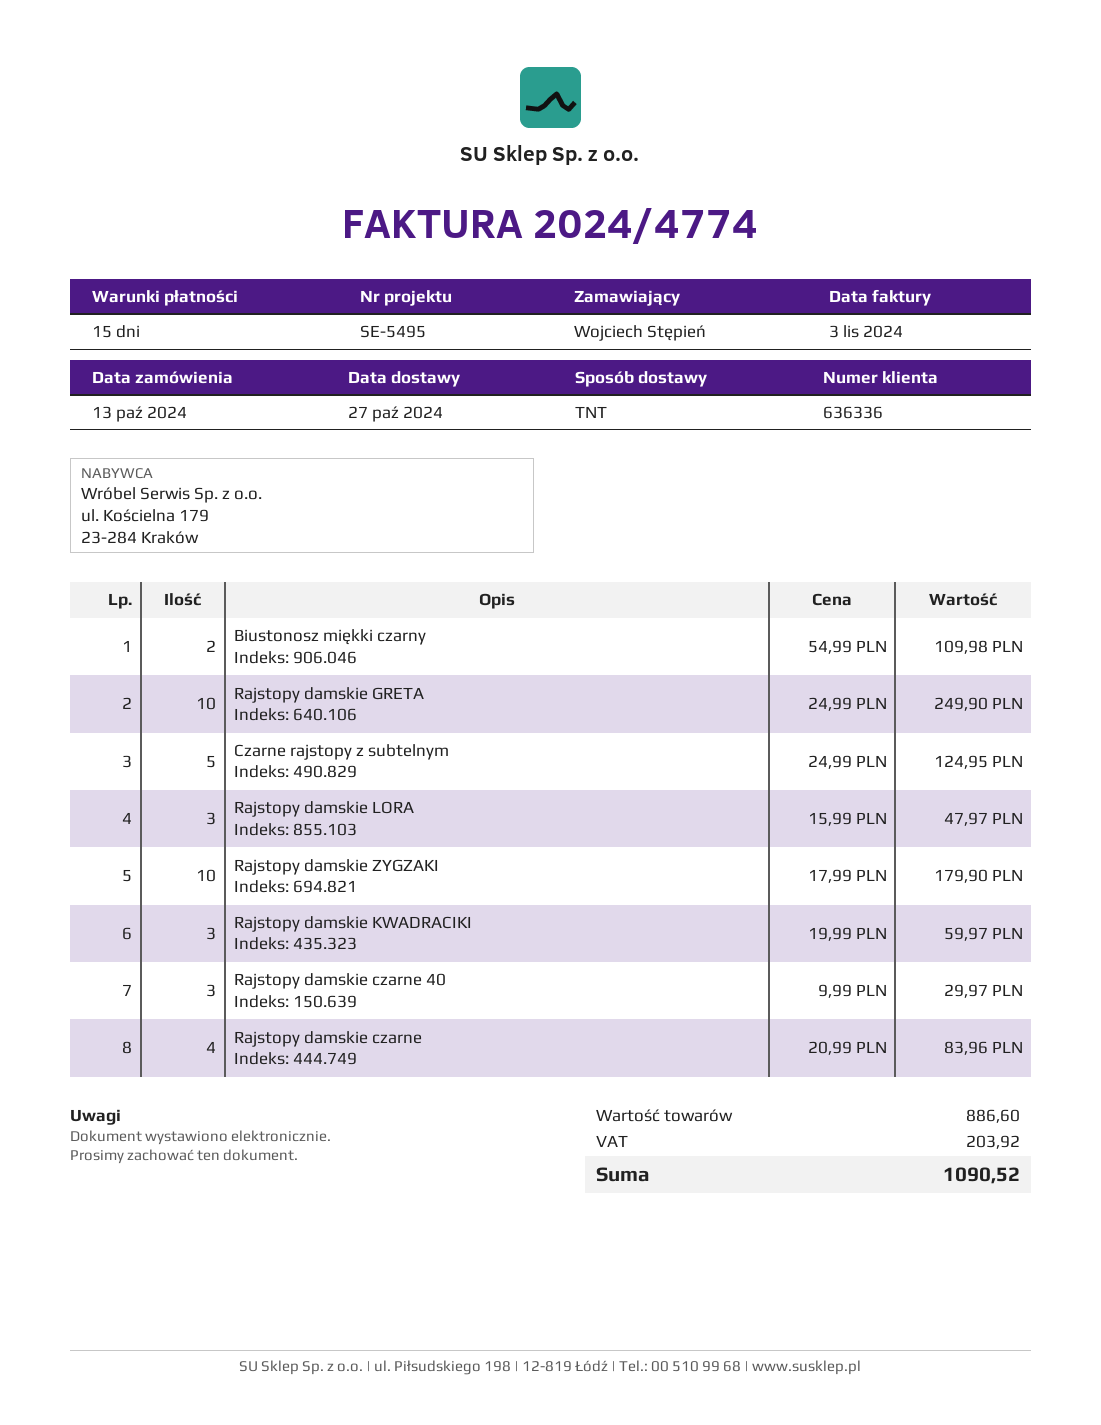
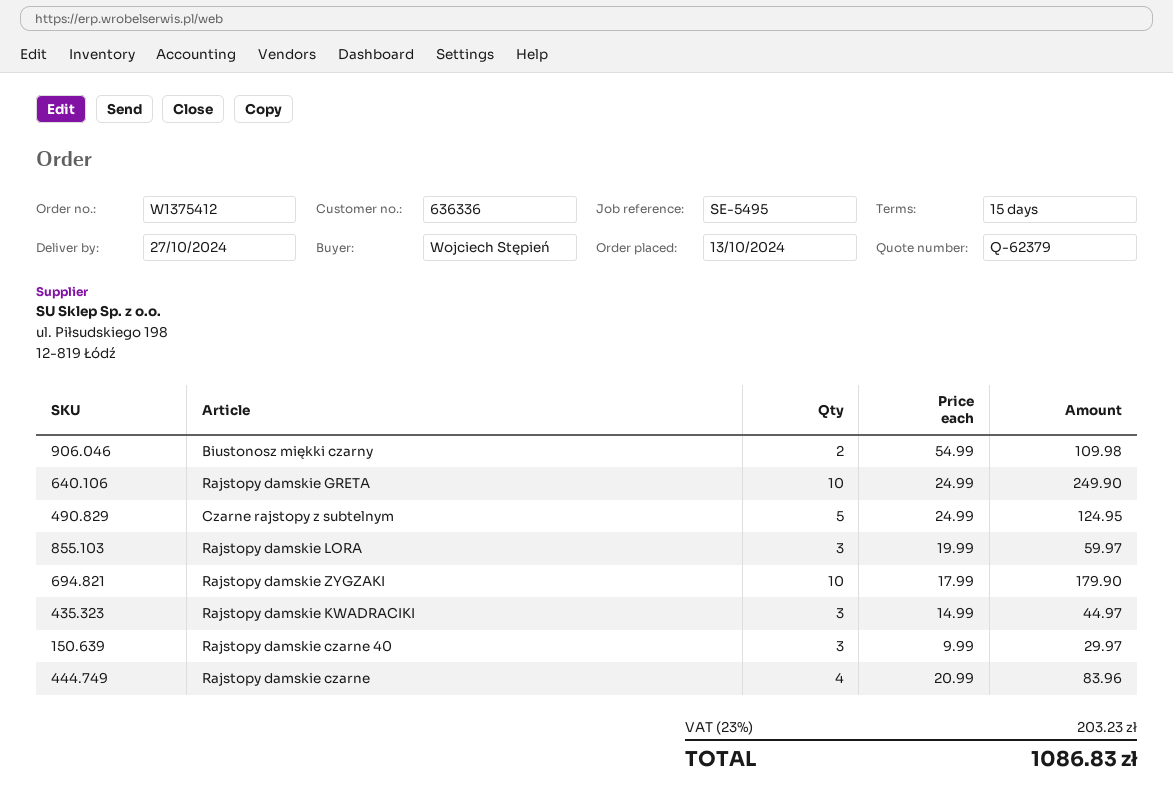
Rajstopy damskie LORA: 3 x 15.99 = 47.97 -> 3 x 19.99 = 59.97
Rajstopy damskie KWADRACIKI: 3 x 19.99 = 59.97 -> 3 x 14.99 = 44.97
tax: 203.92 -> 203.23
total: 1090.52 -> 1086.83

